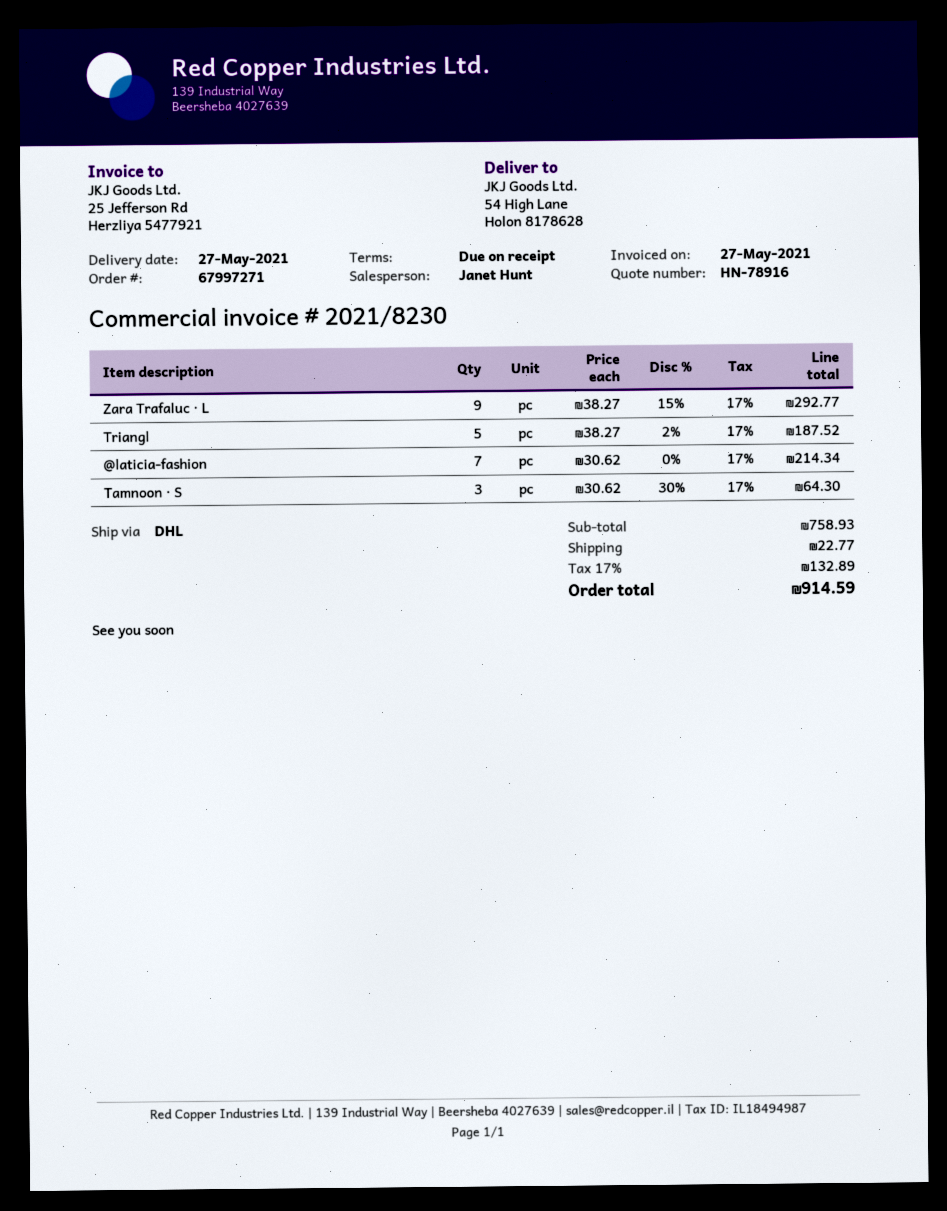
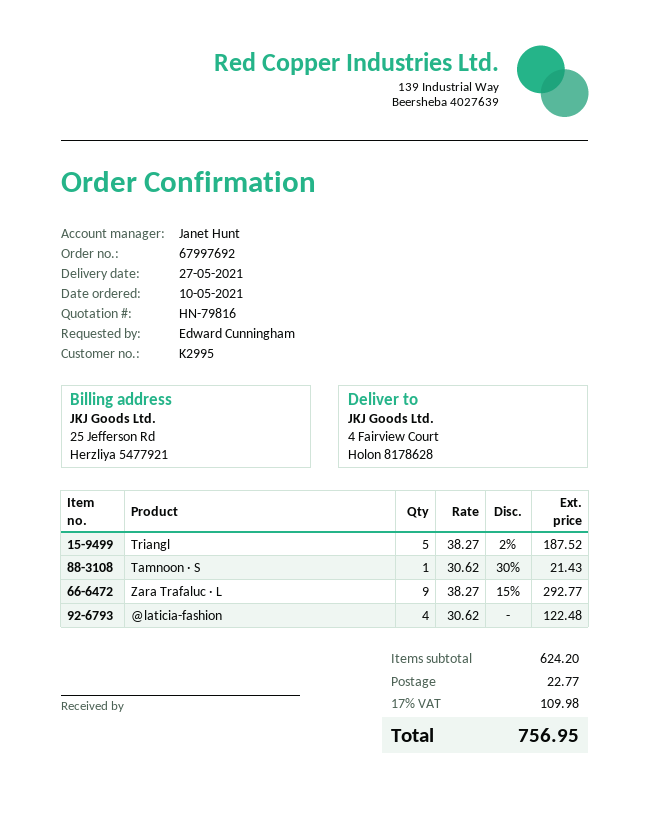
quote number: HN-78916 -> HN-79816
order number: 67997271 -> 67997692
ship to: 54 High Lane, Holon 8178628 -> 4 Fairview Court, Holon 8178628
@laticia-fashion: 7 x 30.62 = 214.34 -> 4 x 30.62 = 122.48
Tamnoon · S: 3 x 30.62 - 30% = 64.30 -> 1 x 30.62 - 30% = 21.43
subtotal: 758.93 -> 624.20
tax: 17% = 132.89 -> 17% = 109.98
total: 914.59 -> 756.95

